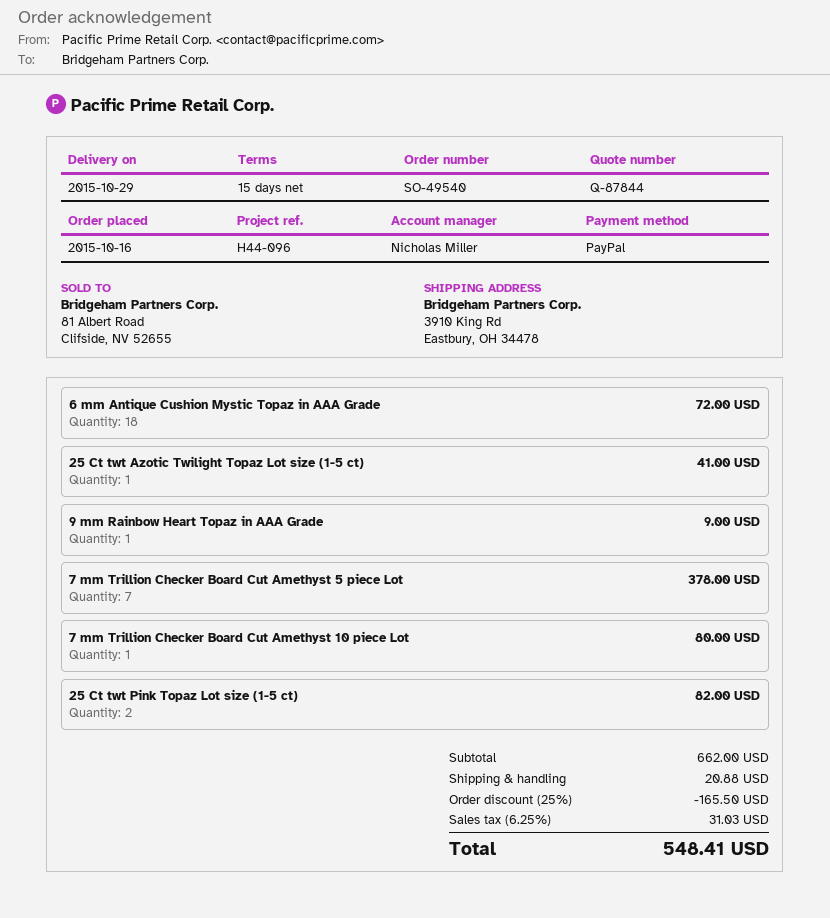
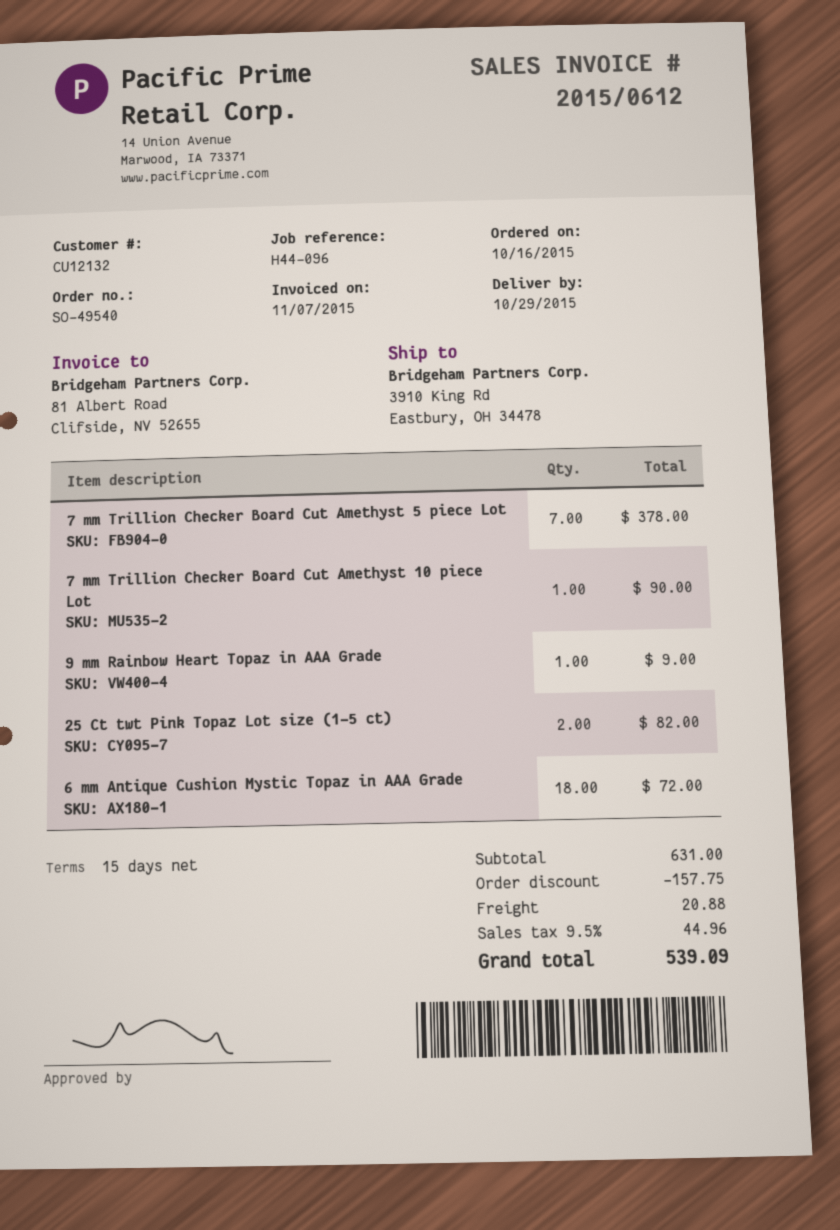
25 Ct twt Azotic Twilight Topaz Lot size (1-5 ct): 1 for 41.00 -> none
7 mm Trillion Checker Board Cut Amethyst 10 piece Lot: 1 for 80.00 -> 1 for 90.00
subtotal: 662.00 -> 631.00
discount: 165.50 -> 157.75
tax: 6.25% = 31.03 -> 9.5% = 44.96
total: 548.41 -> 539.09

